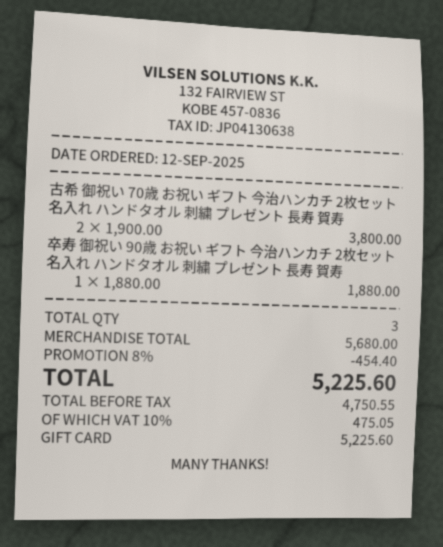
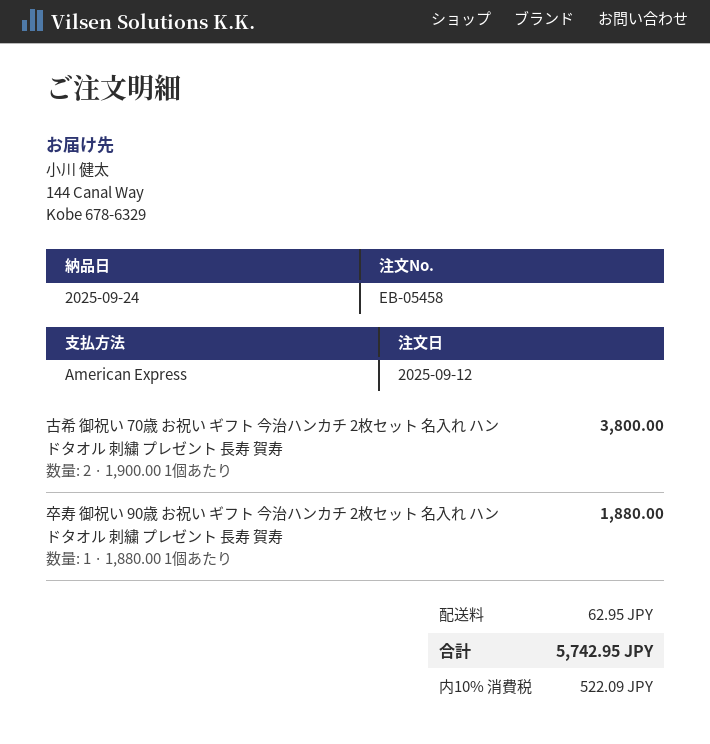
payment method: gift card -> American Express
discount: 8% = 454.40 -> none
shipping: none -> 62.95
tax: 10% = 475.05 -> 10% = 522.09
total: 5225.60 -> 5742.95

